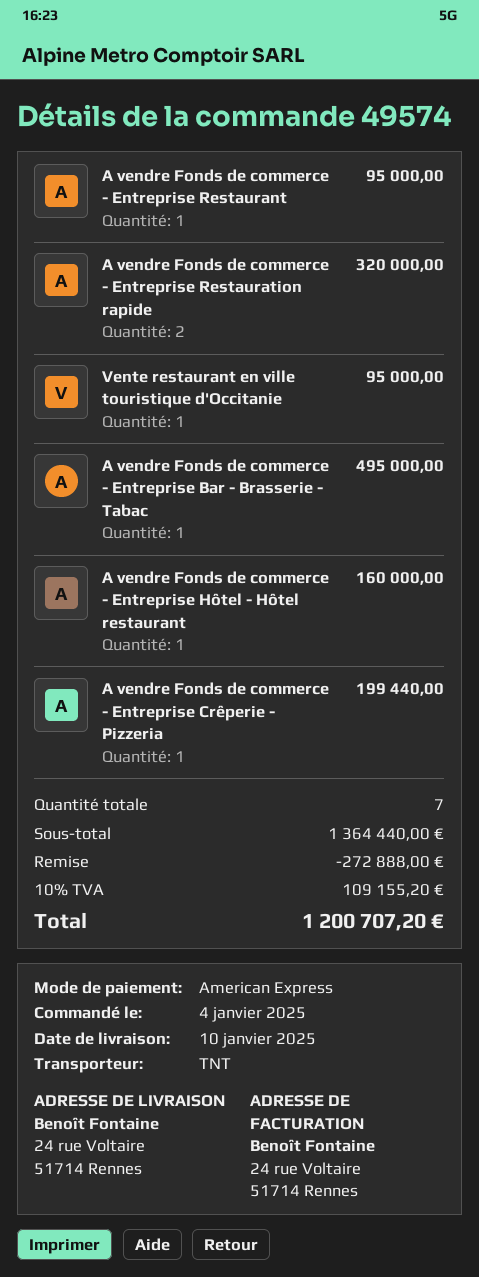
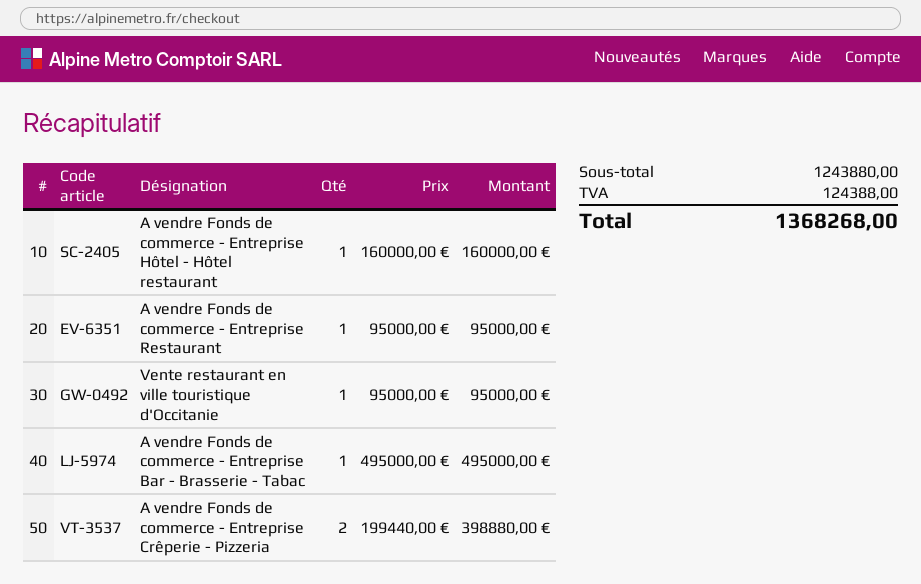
A vendre Fonds de commerce - Entreprise Restauration rapide: 2 for 320000.00 -> none
A vendre Fonds de commerce - Entreprise Crêperie - Pizzeria: 1 for 199440.00 -> 2 for 398880.00
subtotal: 1364440.00 -> 1243880.00
discount: 272888.00 -> none
tax: 109155.20 -> 124388.00
total: 1200707.20 -> 1368268.00

